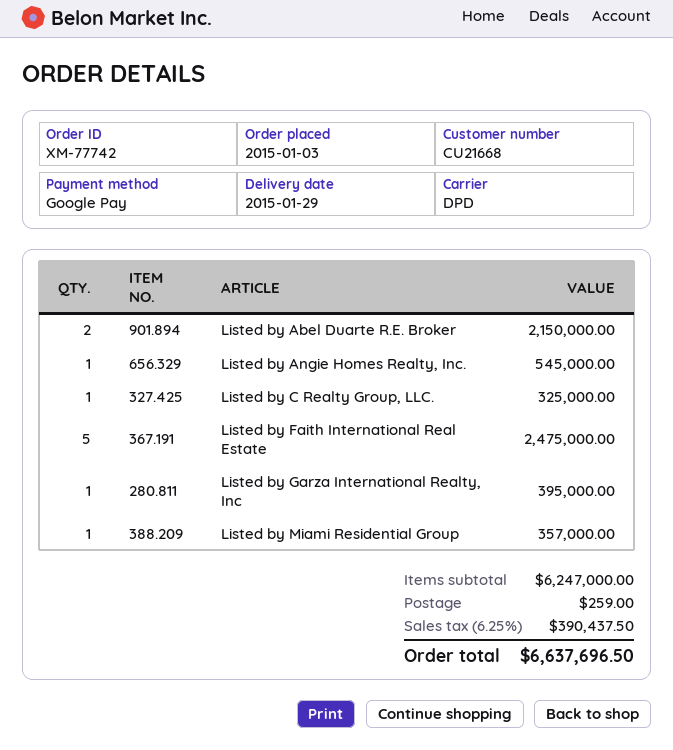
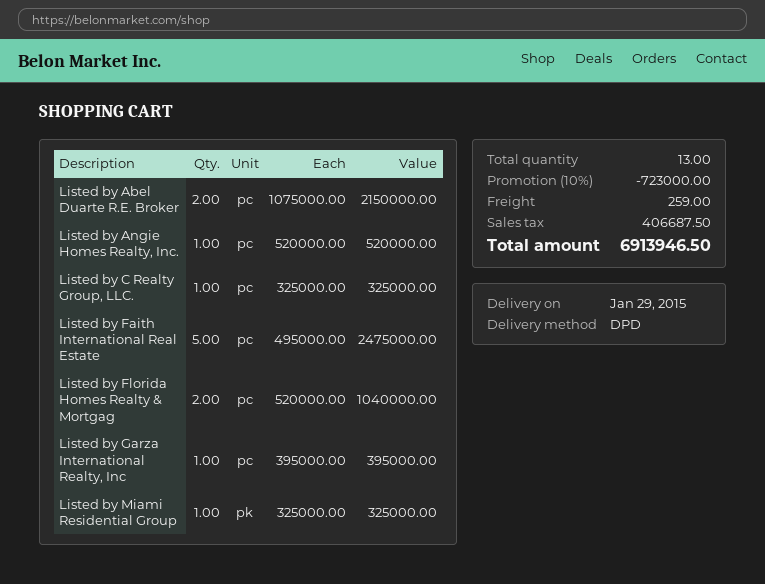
Listed by Angie Homes Realty, Inc.: 1 for 545000.00 -> 1 for 520000.00
Listed by Miami Residential Group: 1 for 357000.00 -> 1 for 325000.00
Listed by Florida Homes Realty & Mortgag: none -> 2 for 1040000.00
discount: none -> 10% = 723000.00
tax: 390437.50 -> 406687.50
total: 6637696.50 -> 6913946.50

